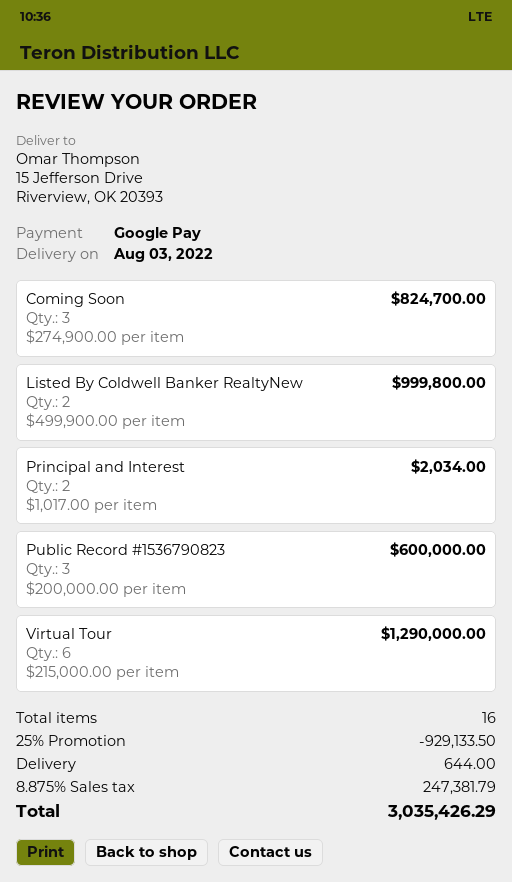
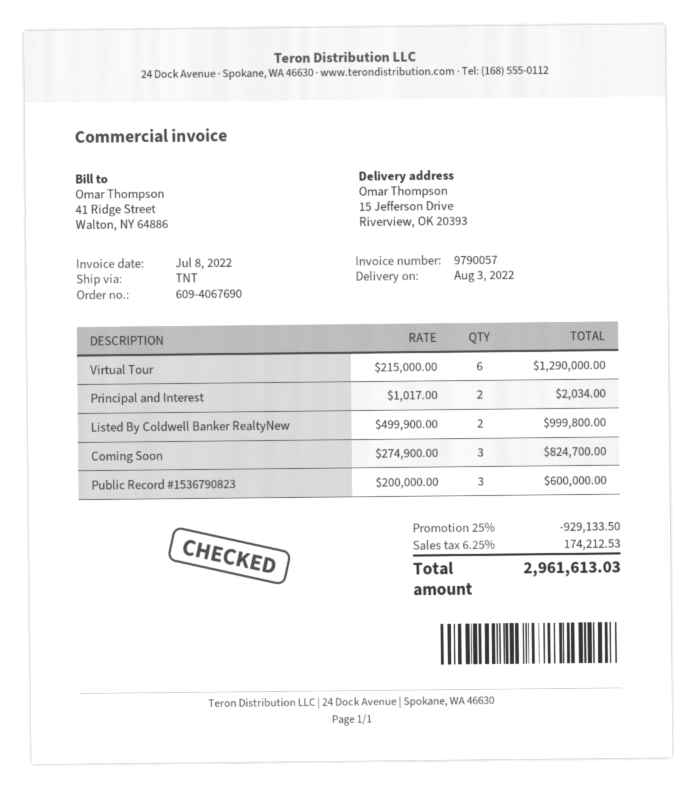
shipping: 644.00 -> none
tax: 8.875% = 247381.79 -> 6.25% = 174212.53
total: 3035426.29 -> 2961613.03

